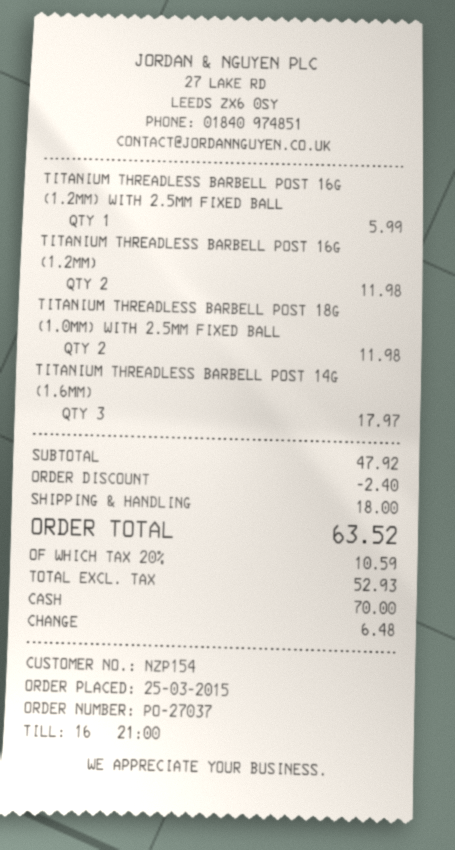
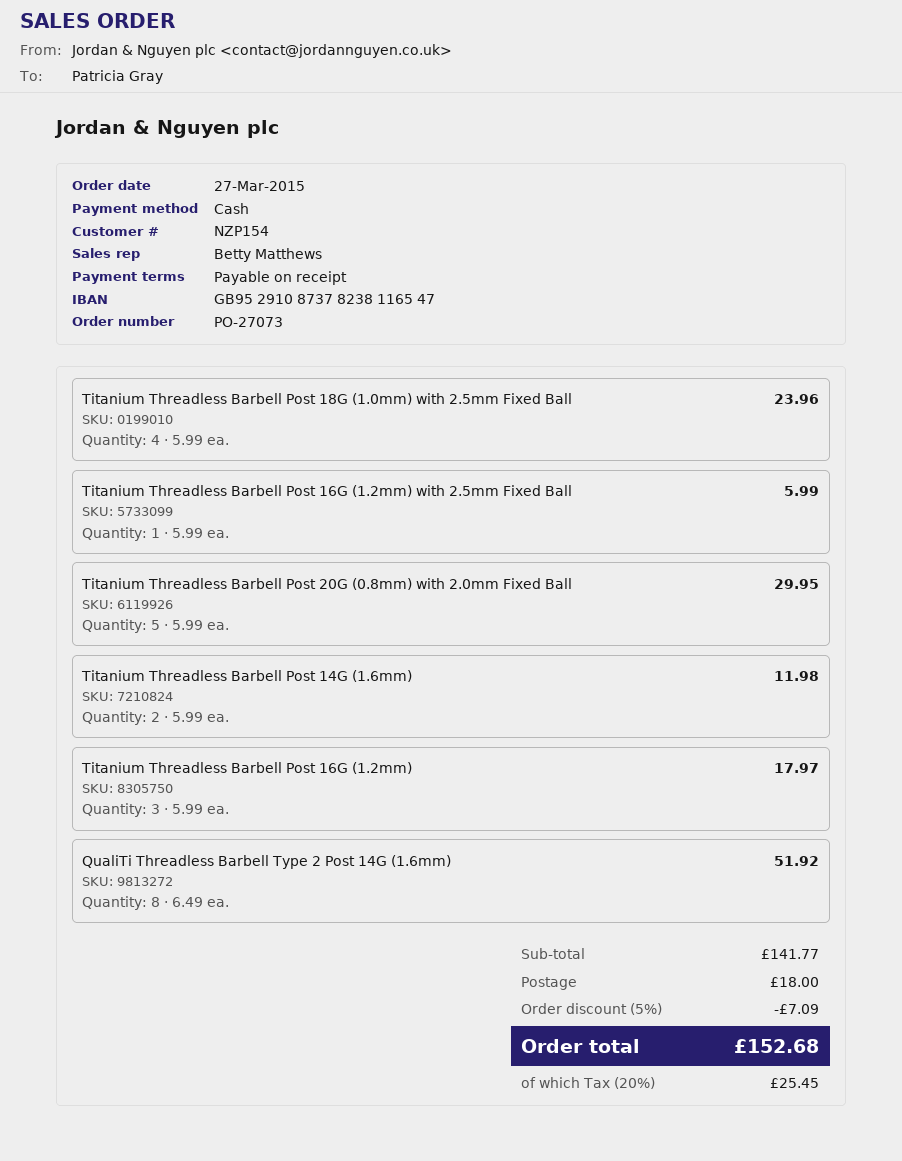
order number: PO-27037 -> PO-27073
order date: 2015-03-25 -> 2015-03-27
TITANIUM THREADLESS BARBELL POST 16G (1.2MM): 2 for 11.98 -> 3 for 17.97
TITANIUM THREADLESS BARBELL POST 18G (1.0MM) WITH 2.5MM FIXED BALL: 2 for 11.98 -> 4 for 23.96
TITANIUM THREADLESS BARBELL POST 14G (1.6MM): 3 for 17.97 -> 2 for 11.98
Titanium Threadless Barbell Post 20G (0.8mm) with 2.0mm Fixed Ball: none -> 5 for 29.95
QualiTi Threadless Barbell Type 2 Post 14G (1.6mm): none -> 8 for 51.92
subtotal: 47.92 -> 141.77
discount: 2.40 -> 7.09
tax: 20% = 10.59 -> 20% = 25.45
total: 63.52 -> 152.68

